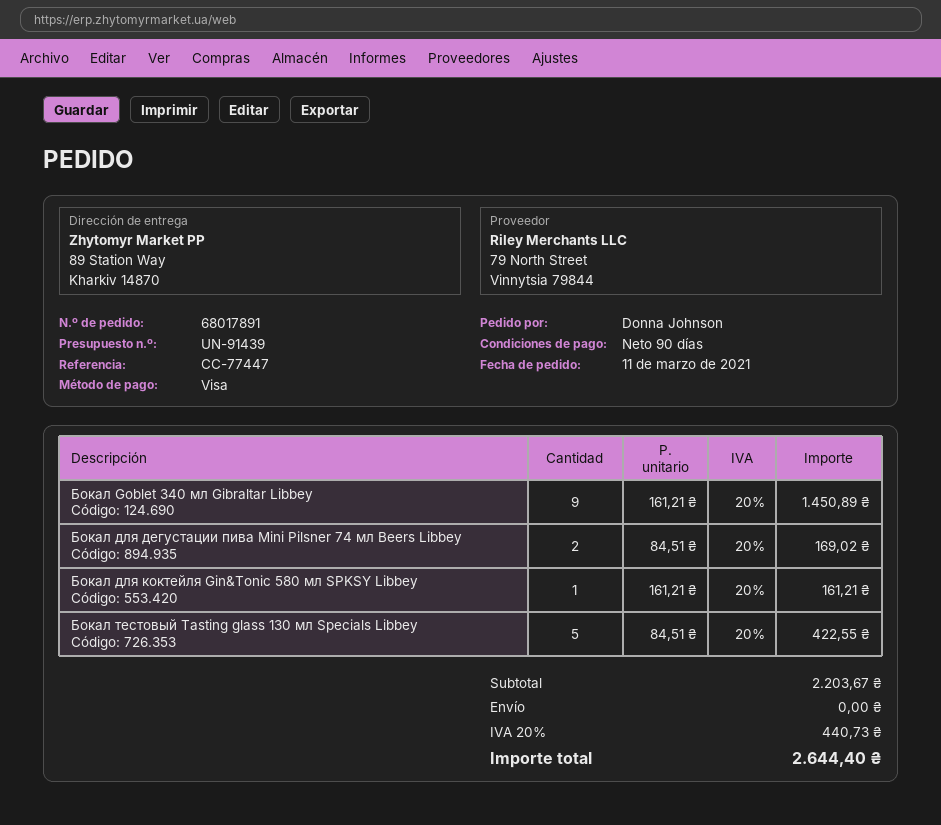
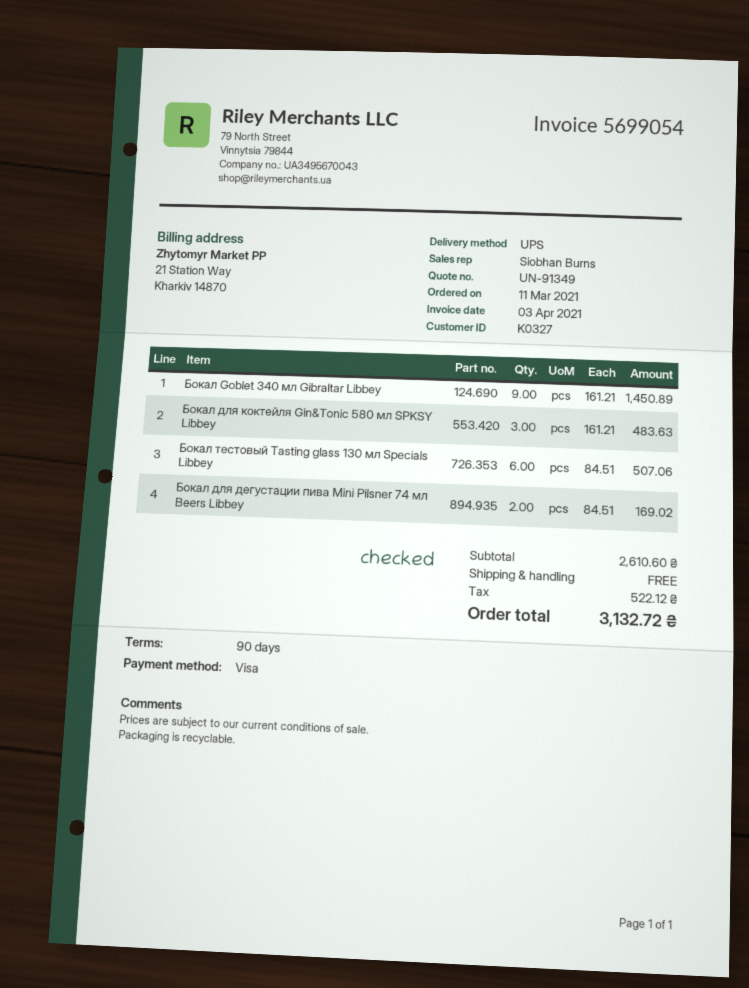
quote number: UN-91439 -> UN-91349
Бокал для коктейля Gin&Tonic 580 мл SPKSY Libbey: 1 x 161.21 = 161.21 -> 3 x 161.21 = 483.63
Бокал тестовый Tasting glass 130 мл Specials Libbey: 5 x 84.51 = 422.55 -> 6 x 84.51 = 507.06
subtotal: 2203.67 -> 2610.60
tax: 440.73 -> 522.12
total: 2644.40 -> 3132.72

